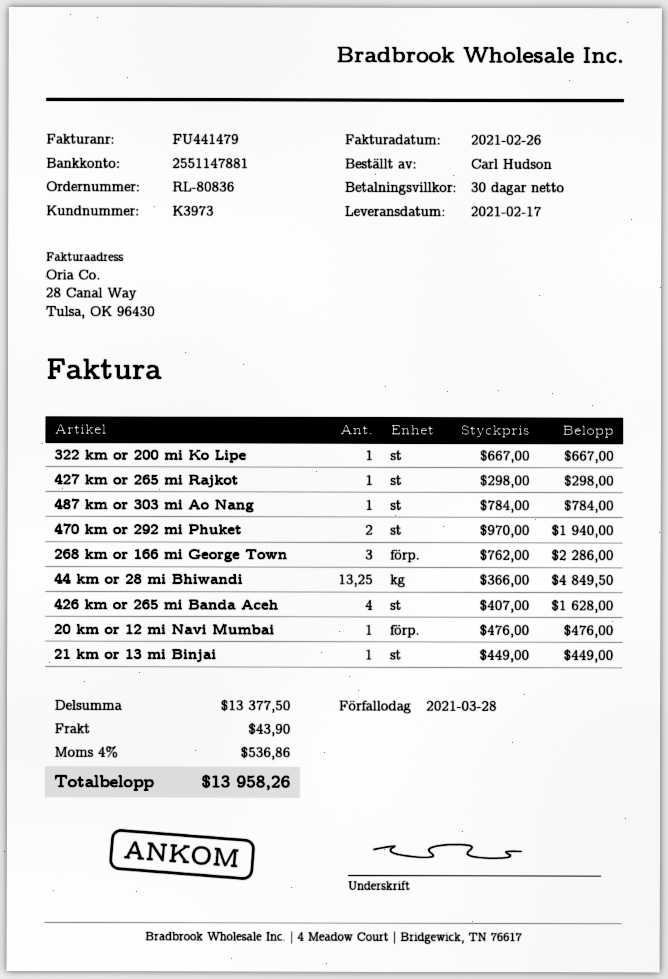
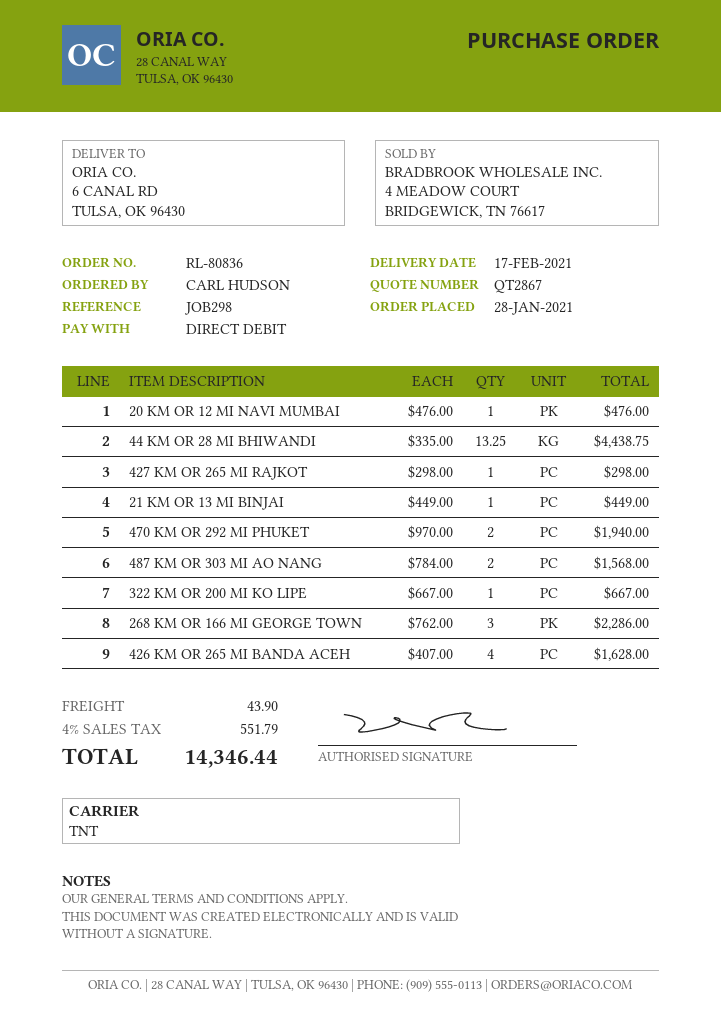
487 km or 303 mi Ao Nang: 1 x 784.00 = 784.00 -> 2 x 784.00 = 1568.00
44 km or 28 mi Bhiwandi: 13.25 x 366.00 = 4849.50 -> 13.25 x 335.00 = 4438.75
tax: 4% = 536.86 -> 4% = 551.79
total: 13958.26 -> 14346.44

